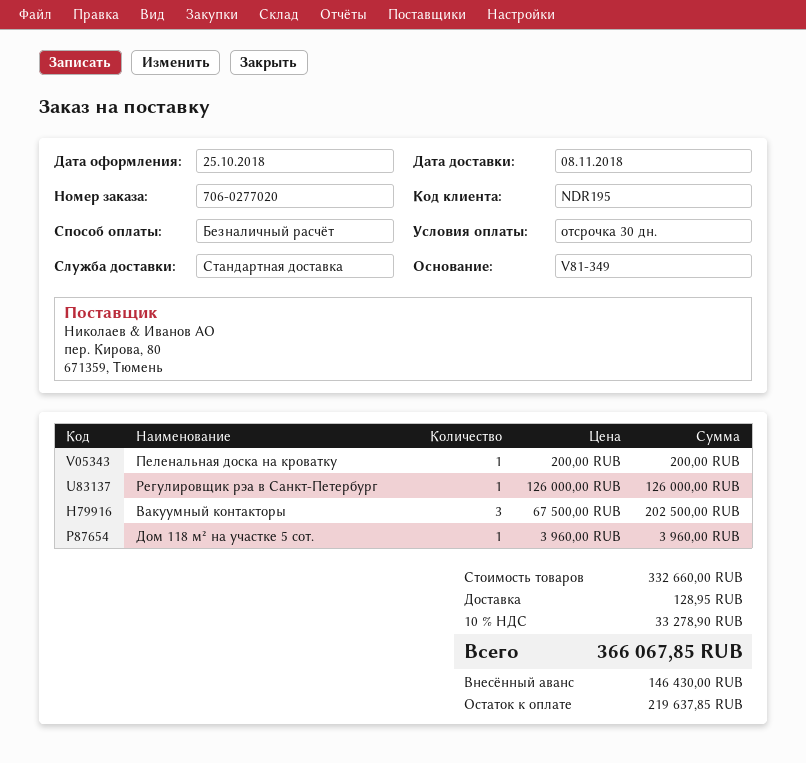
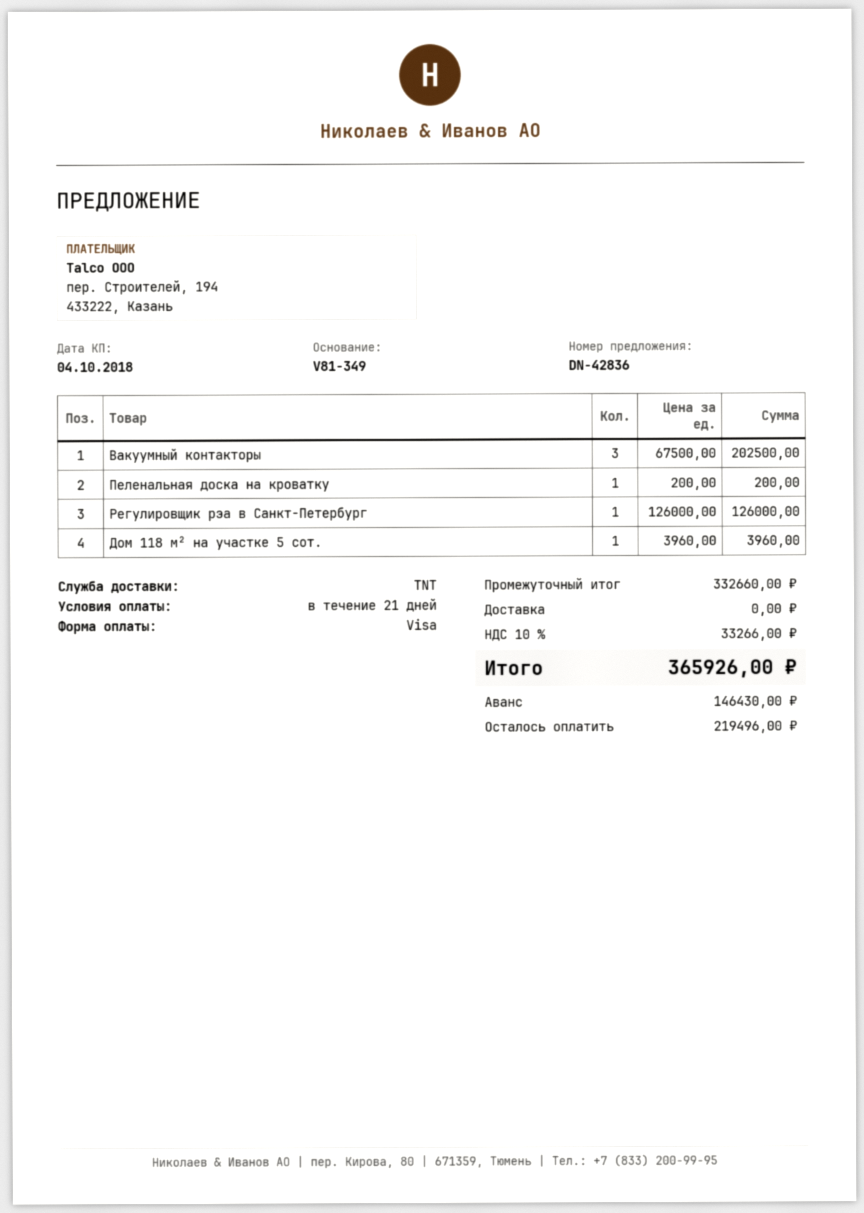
payment terms: 30 days -> 21 days
payment method: bank transfer -> Visa
shipping method: standard -> TNT
shipping: 128.95 -> 0.00
tax: 10% = 33278.90 -> 10% = 33266.00
total: 366067.85 -> 365926.00
balance: 219637.85 -> 219496.00

